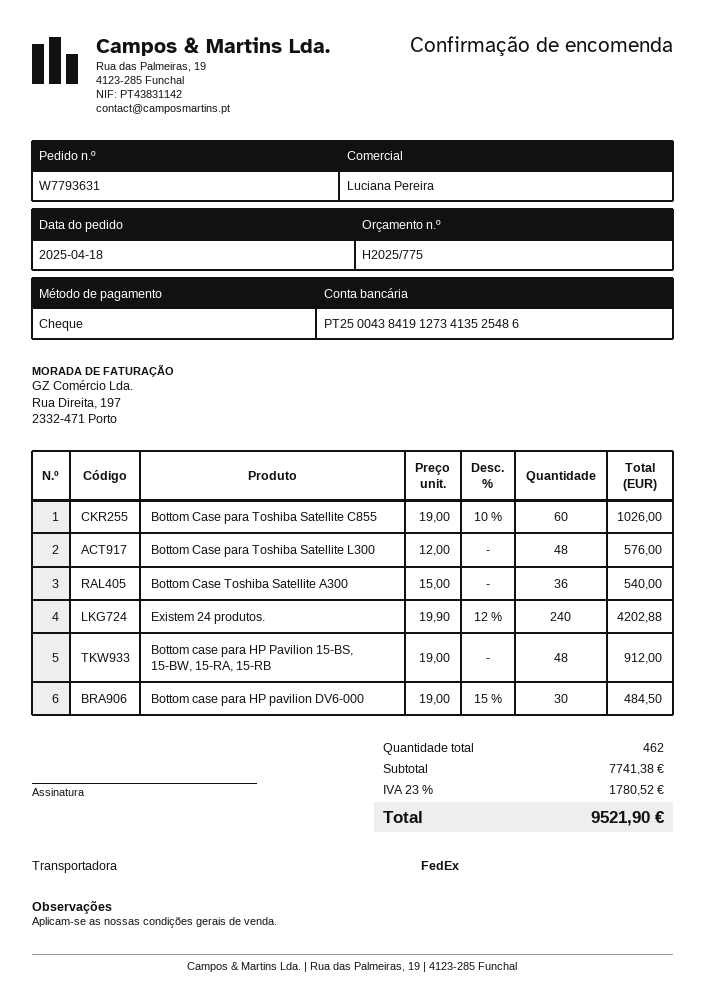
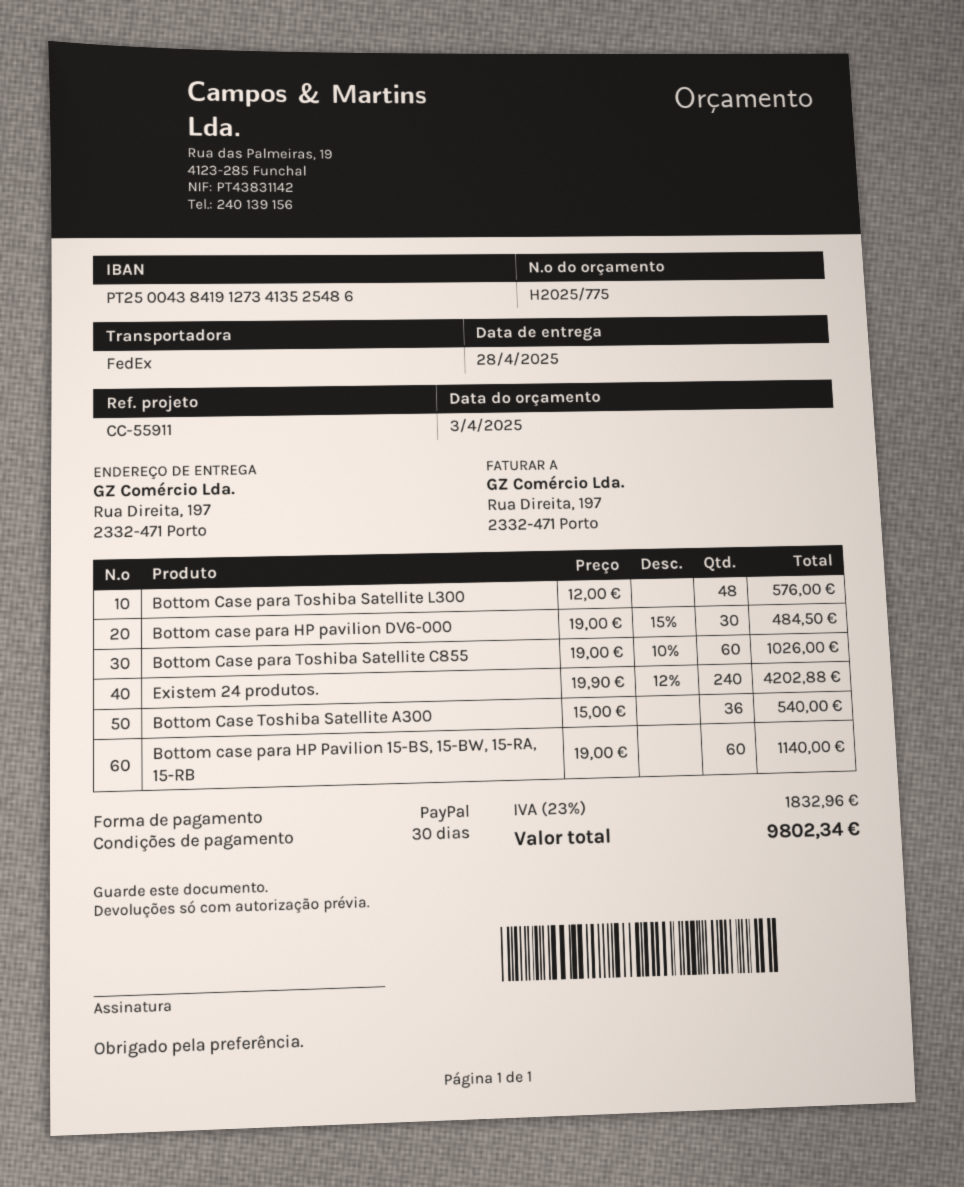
payment method: cheque -> PayPal
Bottom case para HP Pavilion 15-BS, 15-BW, 15-RA, 15-RB: 48 x 19.00 = 912.00 -> 60 x 19.00 = 1140.00
tax: 23% = 1780.52 -> 23% = 1832.96
total: 9521.90 -> 9802.34

